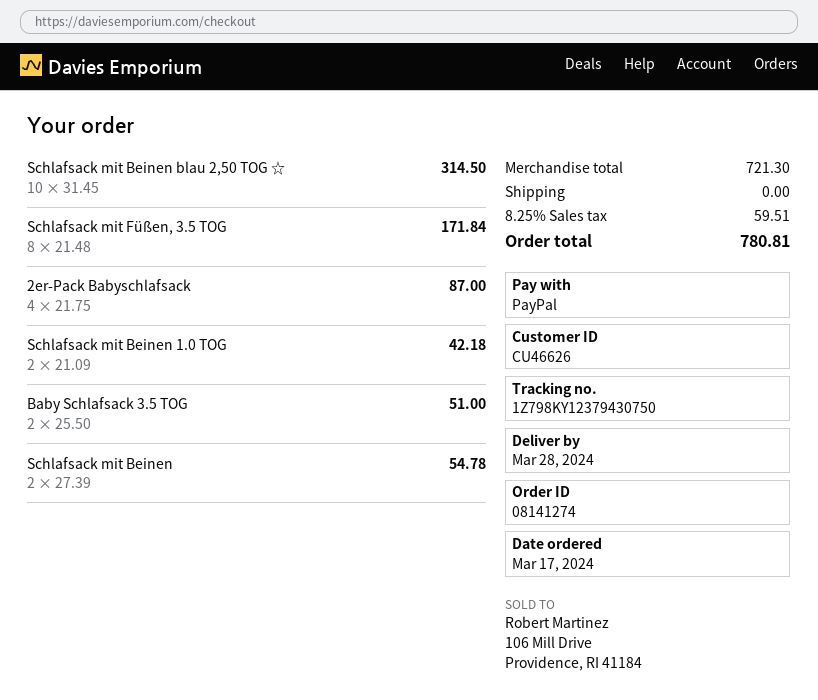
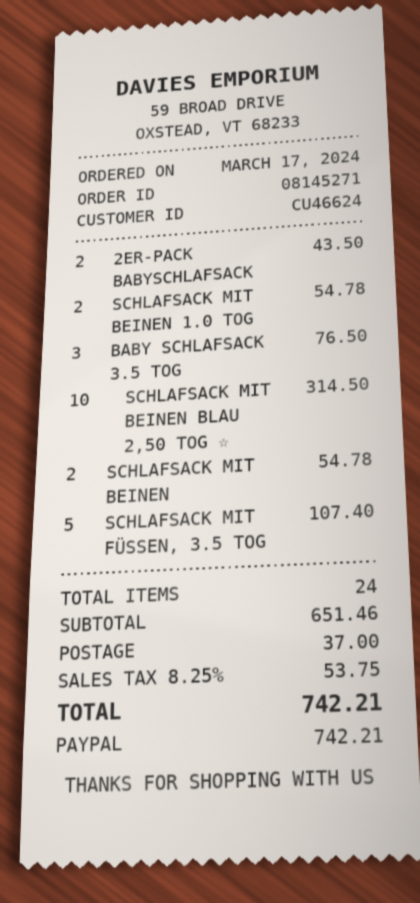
order number: 08141274 -> 08145271
customer number: CU46626 -> CU46624
Schlafsack mit Füßen, 3.5 TOG: 8 for 171.84 -> 5 for 107.40
2er-Pack Babyschlafsack: 4 for 87.00 -> 2 for 43.50
Schlafsack mit Beinen 1.0 TOG: 2 for 42.18 -> 2 for 54.78
Baby Schlafsack 3.5 TOG: 2 for 51.00 -> 3 for 76.50
subtotal: 721.30 -> 651.46
shipping: 0.00 -> 37.00
tax: 8.25% = 59.51 -> 8.25% = 53.75
total: 780.81 -> 742.21

